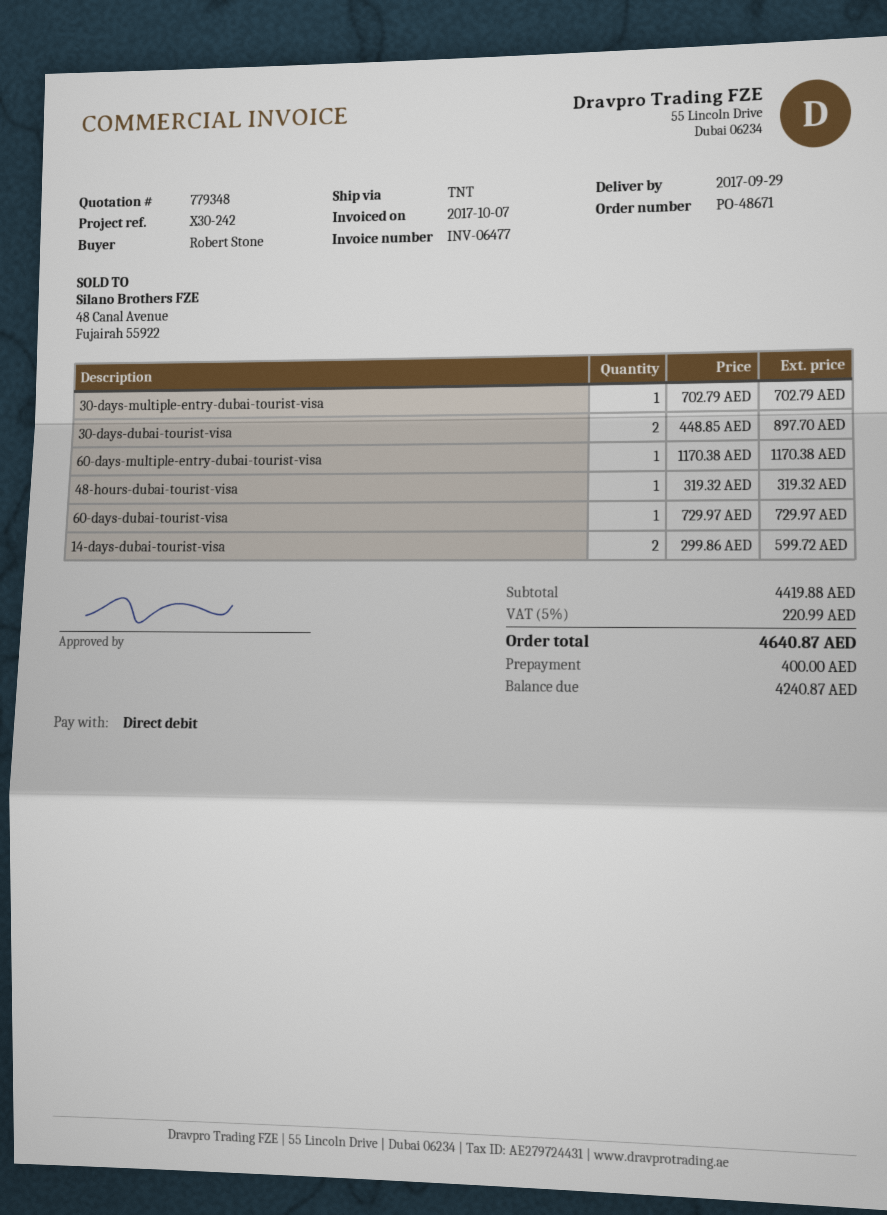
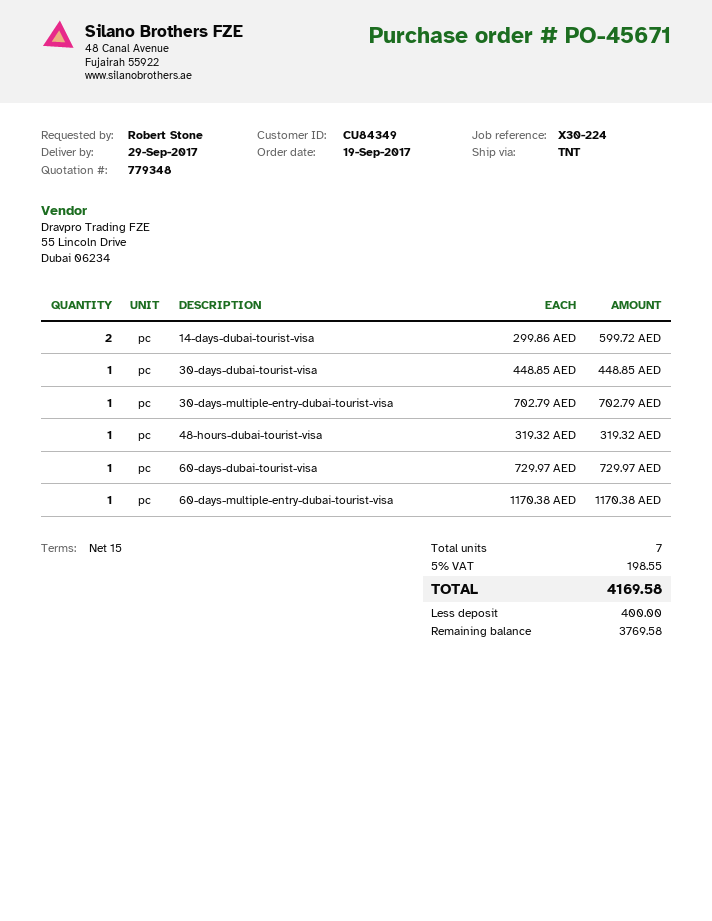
order number: PO-48671 -> PO-45671
reference: X30-242 -> X30-224
30-days-dubai-tourist-visa: 2 x 448.85 = 897.70 -> 1 x 448.85 = 448.85
tax: 5% = 220.99 -> 5% = 198.55
total: 4640.87 -> 4169.58
balance: 4240.87 -> 3769.58

